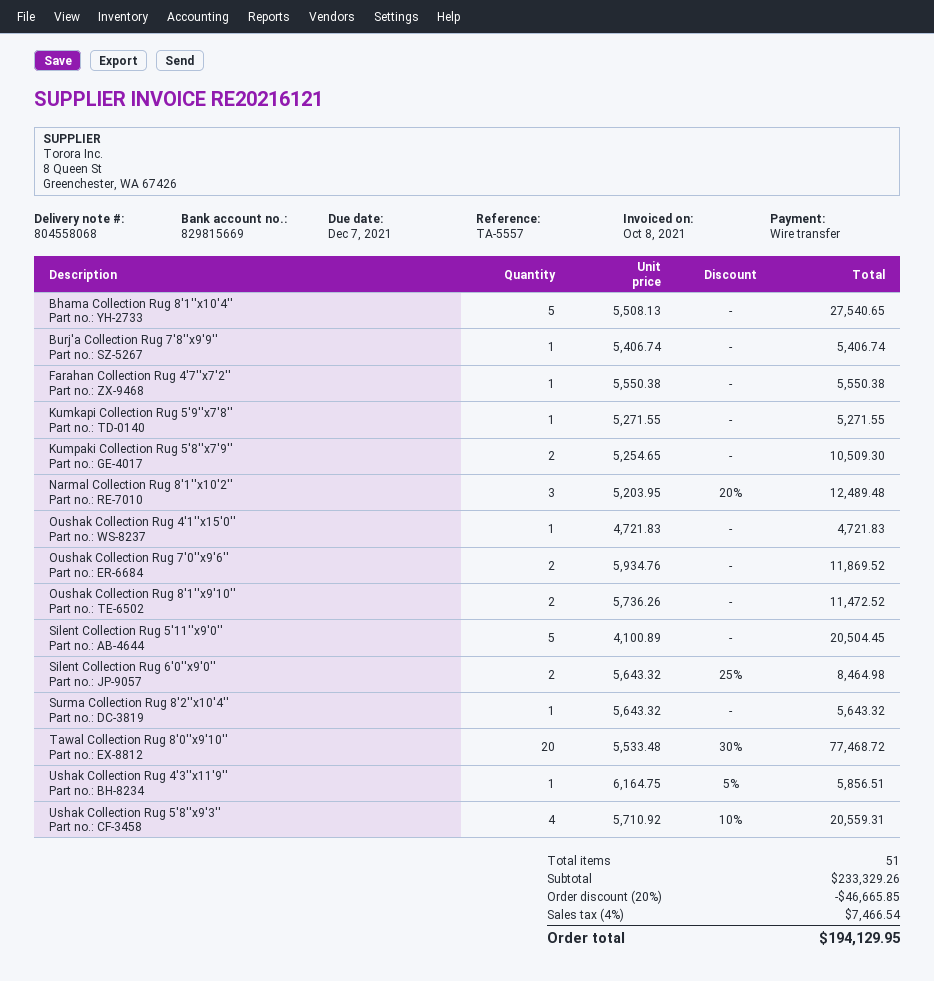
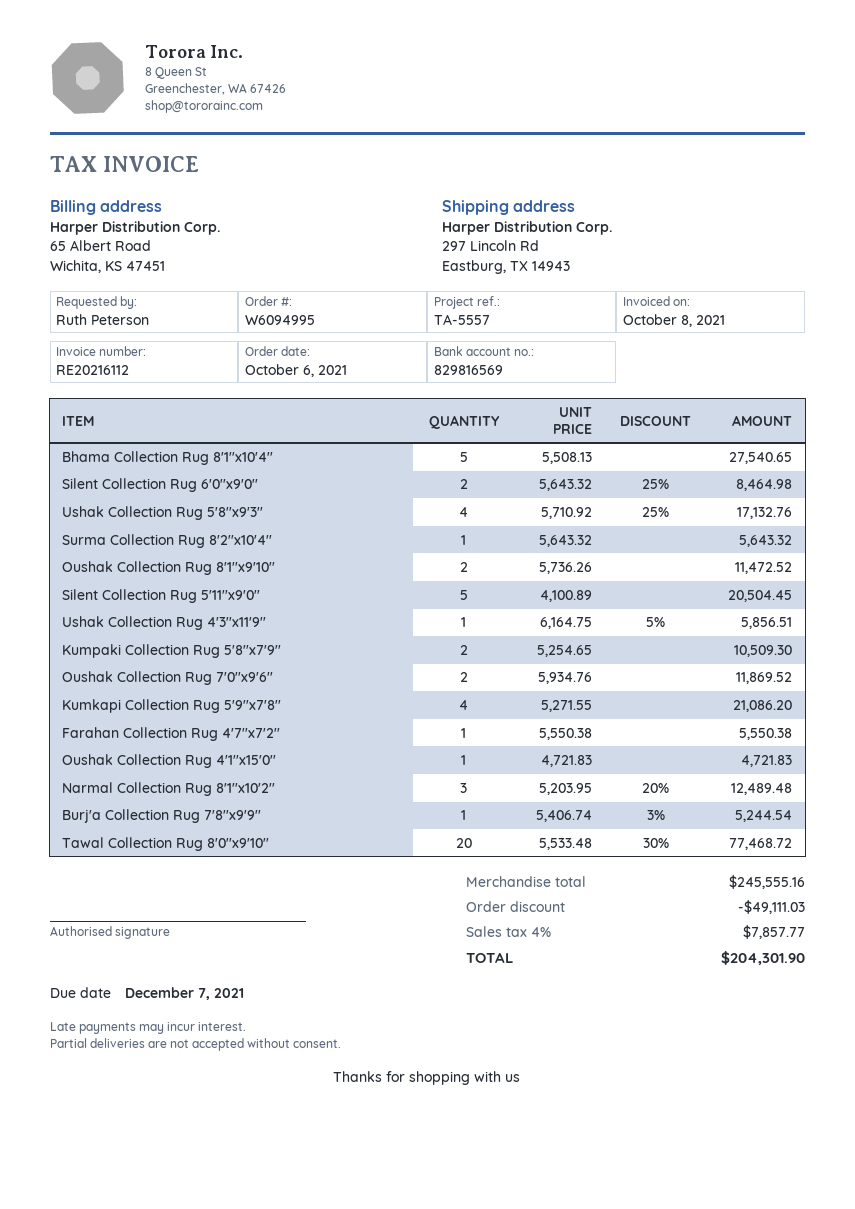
invoice number: RE20216121 -> RE20216112
bank account: 829815669 -> 829816569
Burj'a Collection Rug 7'8''x9'9'': 1 x 5406.74 = 5406.74 -> 1 x 5406.74 - 3% = 5244.54
Kumkapi Collection Rug 5'9''x7'8'': 1 x 5271.55 = 5271.55 -> 4 x 5271.55 = 21086.20
Ushak Collection Rug 5'8''x9'3'': 4 x 5710.92 - 10% = 20559.31 -> 4 x 5710.92 - 25% = 17132.76
subtotal: 233329.26 -> 245555.16
discount: 46665.85 -> 49111.03
tax: 4% = 7466.54 -> 4% = 7857.77
total: 194129.95 -> 204301.90

